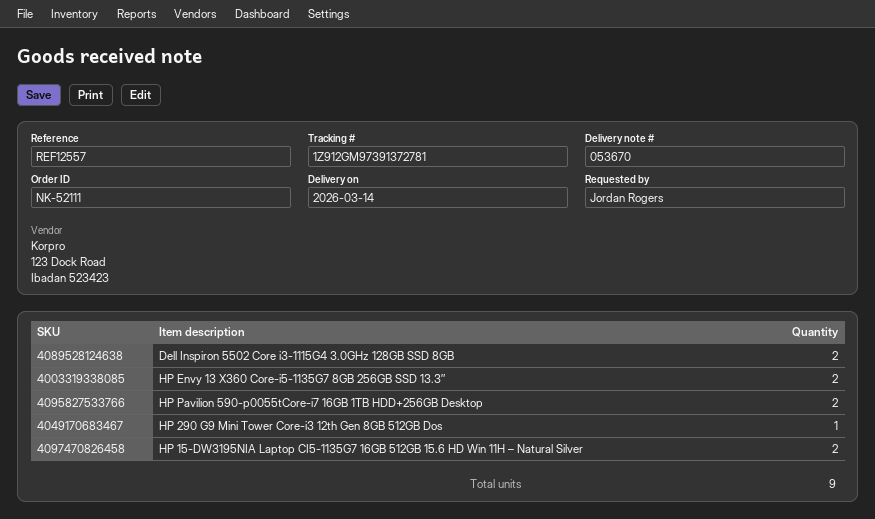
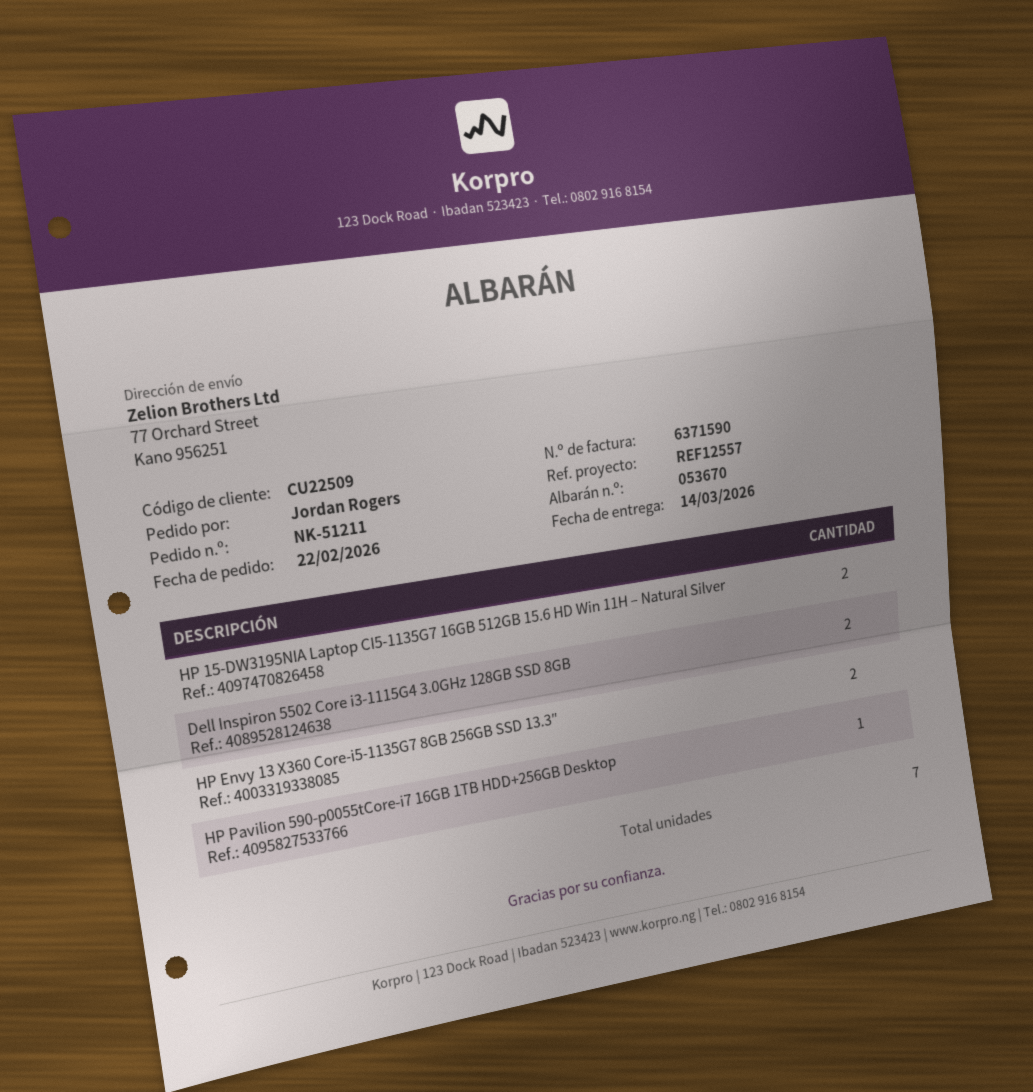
order number: NK-52111 -> NK-51211
HP Pavilion 590-p0055tCore-i7 16GB 1TB HDD+256GB Desktop: 2 -> 1
HP 290 G9 Mini Tower Core-i3 12th Gen 8GB 512GB Dos: 1 -> none
total quantity: 9 -> 7

